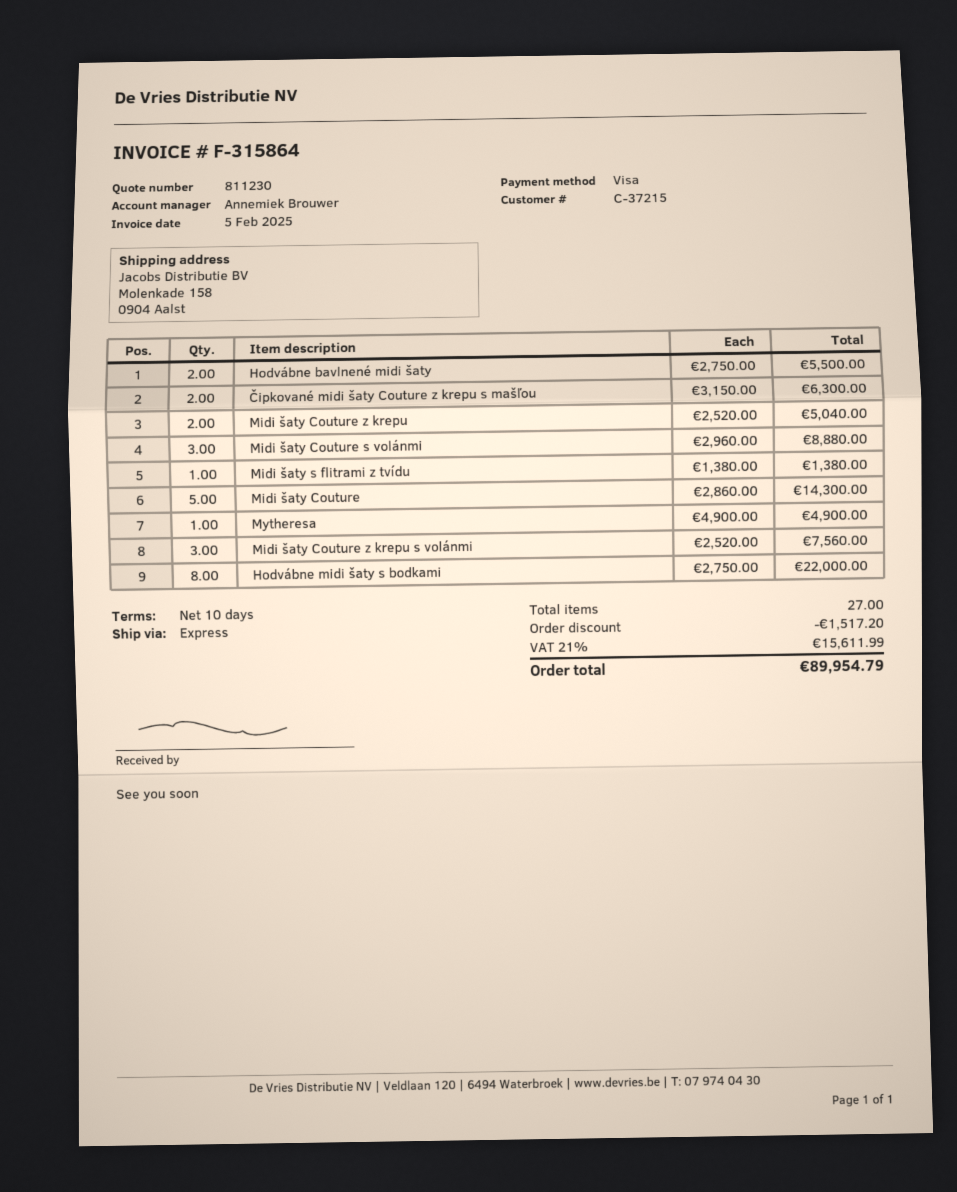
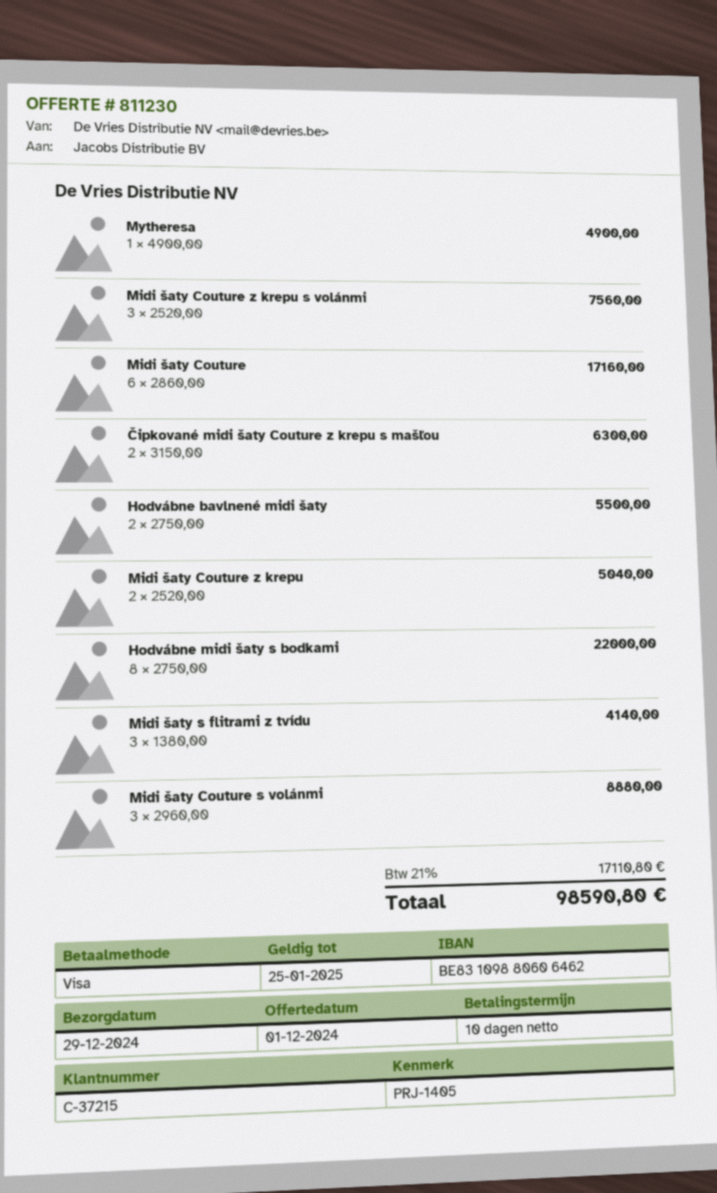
Midi šaty s flitrami z tvídu: 1 x 1380.00 = 1380.00 -> 3 x 1380.00 = 4140.00
Midi šaty Couture: 5 x 2860.00 = 14300.00 -> 6 x 2860.00 = 17160.00
discount: 1517.20 -> none
tax: 21% = 15611.99 -> 21% = 17110.80
total: 89954.79 -> 98590.80

